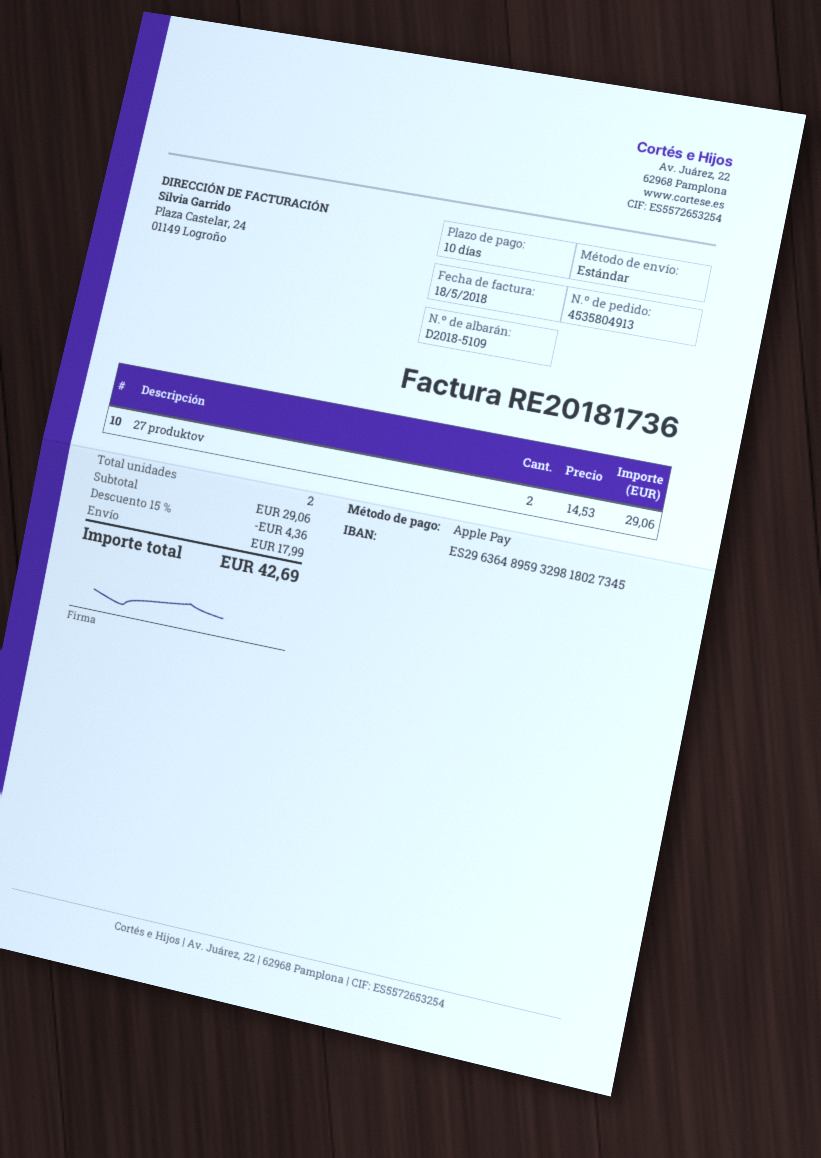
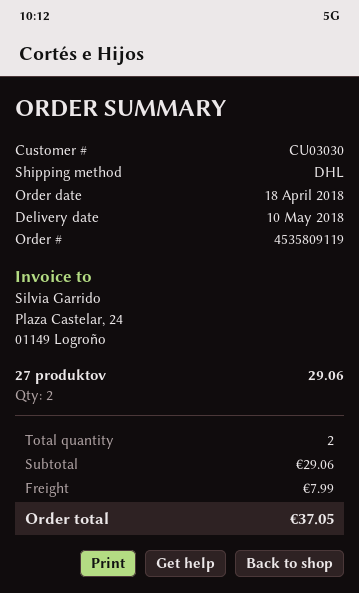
order number: 4535804913 -> 4535809119
shipping method: standard -> DHL
discount: 15% = 4.36 -> none
shipping: 17.99 -> 7.99
total: 42.69 -> 37.05

